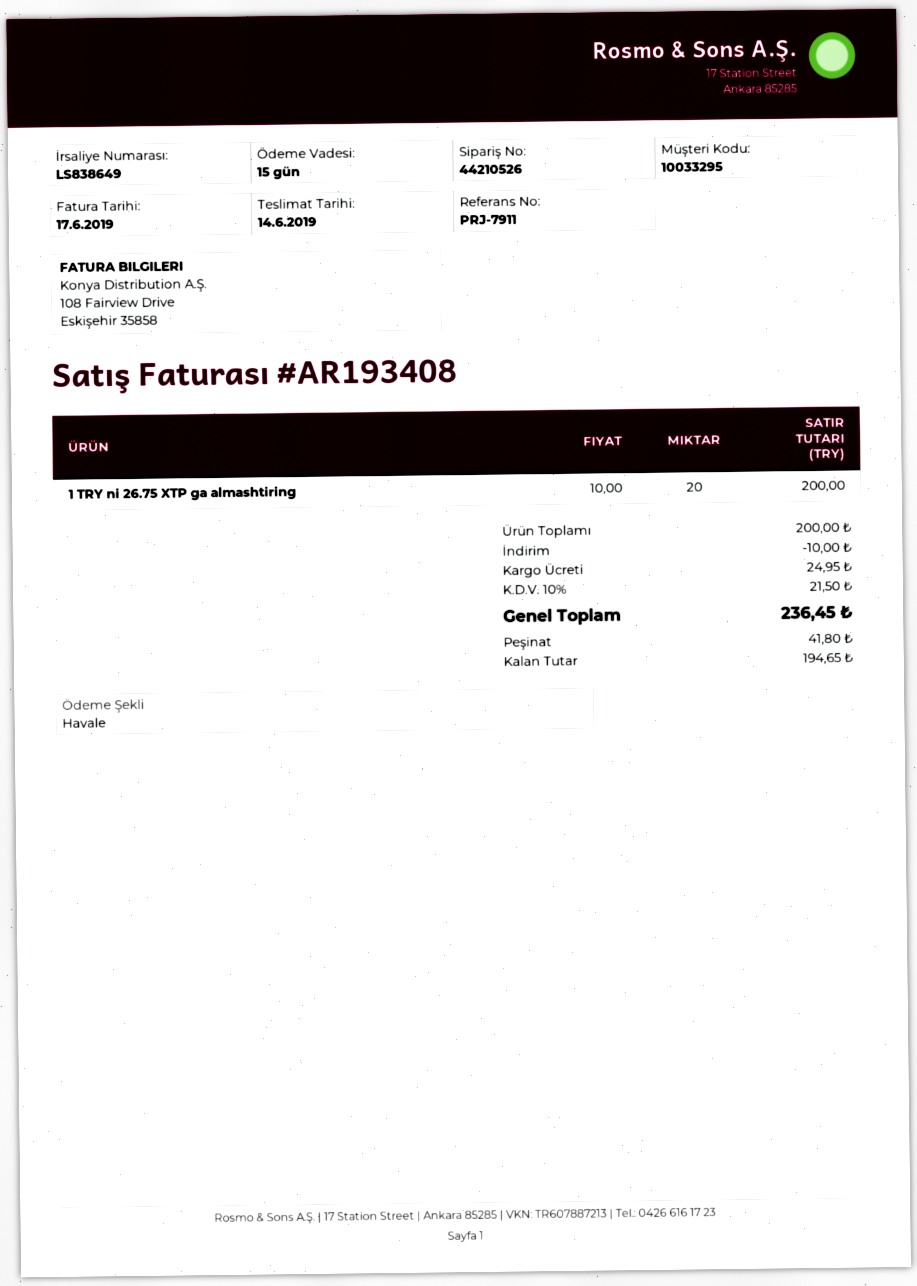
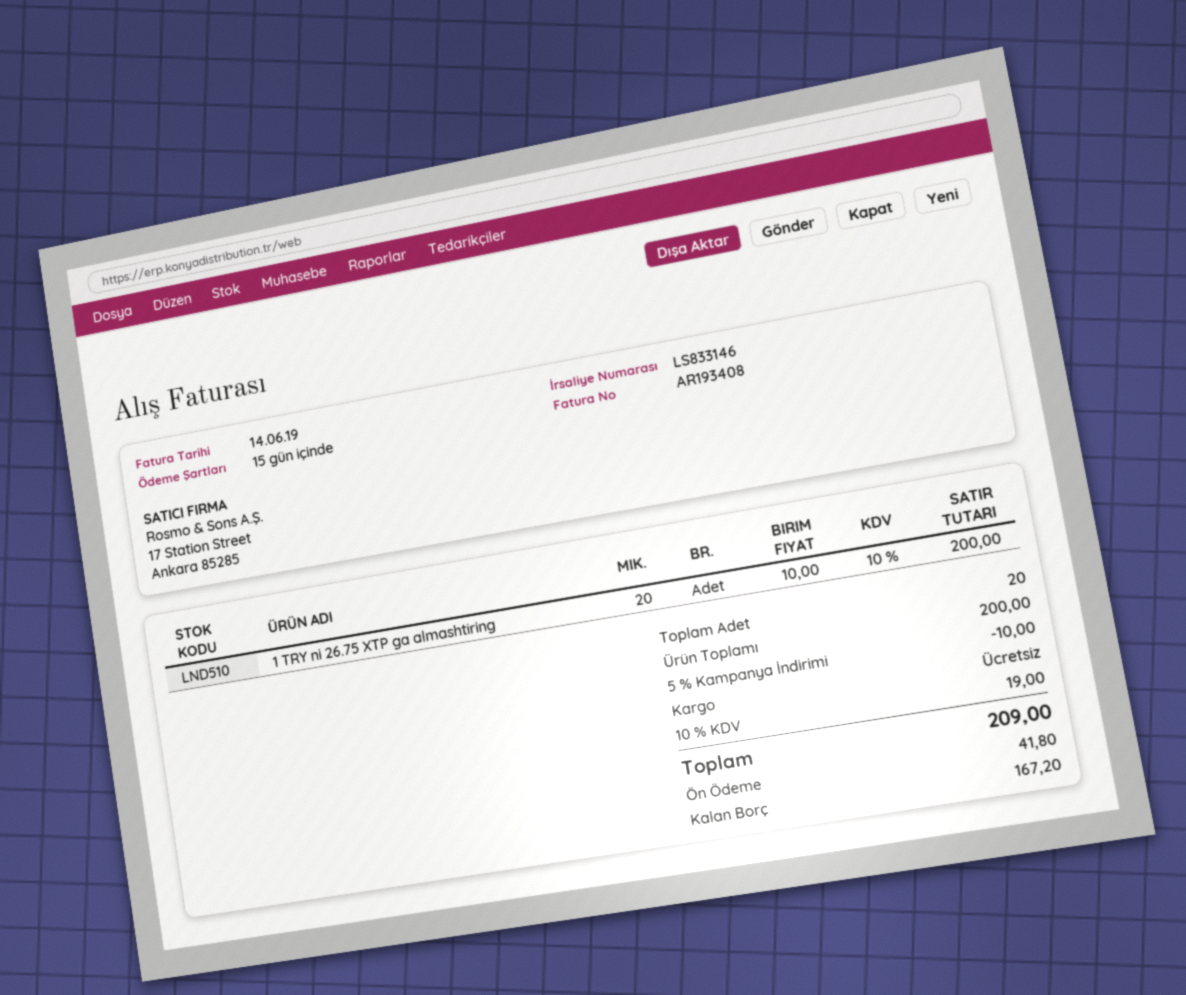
delivery note number: LS838649 -> LS833146
invoice date: 2019-06-17 -> 2019-06-14
shipping: 24.95 -> 0.00
tax: 10% = 21.50 -> 10% = 19.00
total: 236.45 -> 209.00
balance: 194.65 -> 167.20

